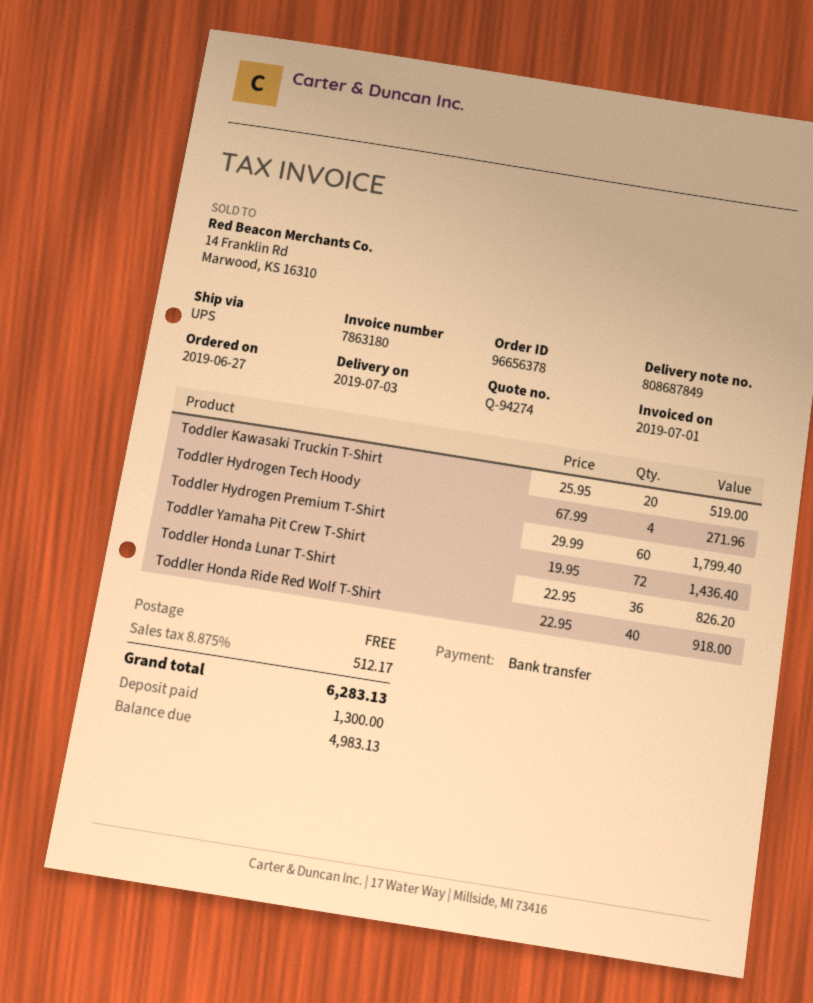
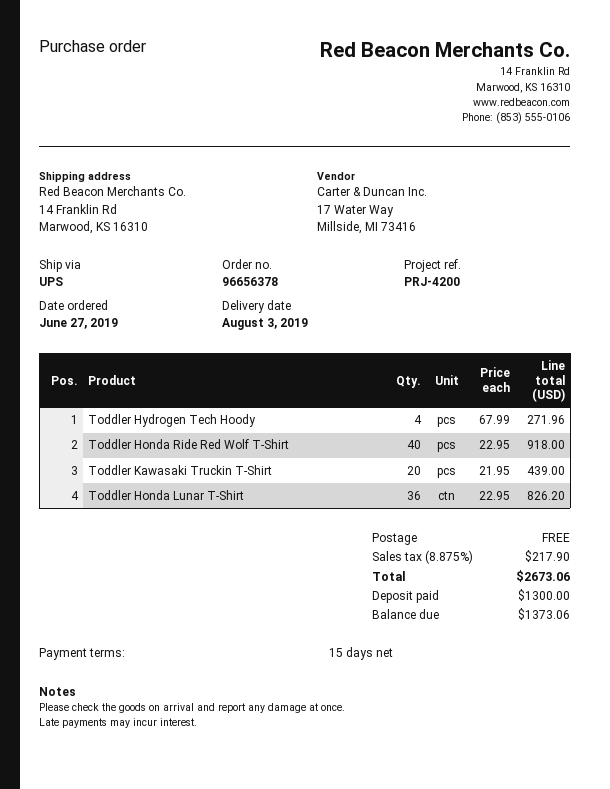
delivery date: 2019-07-03 -> 2019-08-03
Toddler Kawasaki Truckin T-Shirt: 20 x 25.95 = 519.00 -> 20 x 21.95 = 439.00
Toddler Hydrogen Premium T-Shirt: 60 x 29.99 = 1799.40 -> none
Toddler Yamaha Pit Crew T-Shirt: 72 x 19.95 = 1436.40 -> none
tax: 8.875% = 512.17 -> 8.875% = 217.90
total: 6283.13 -> 2673.06
balance: 4983.13 -> 1373.06

